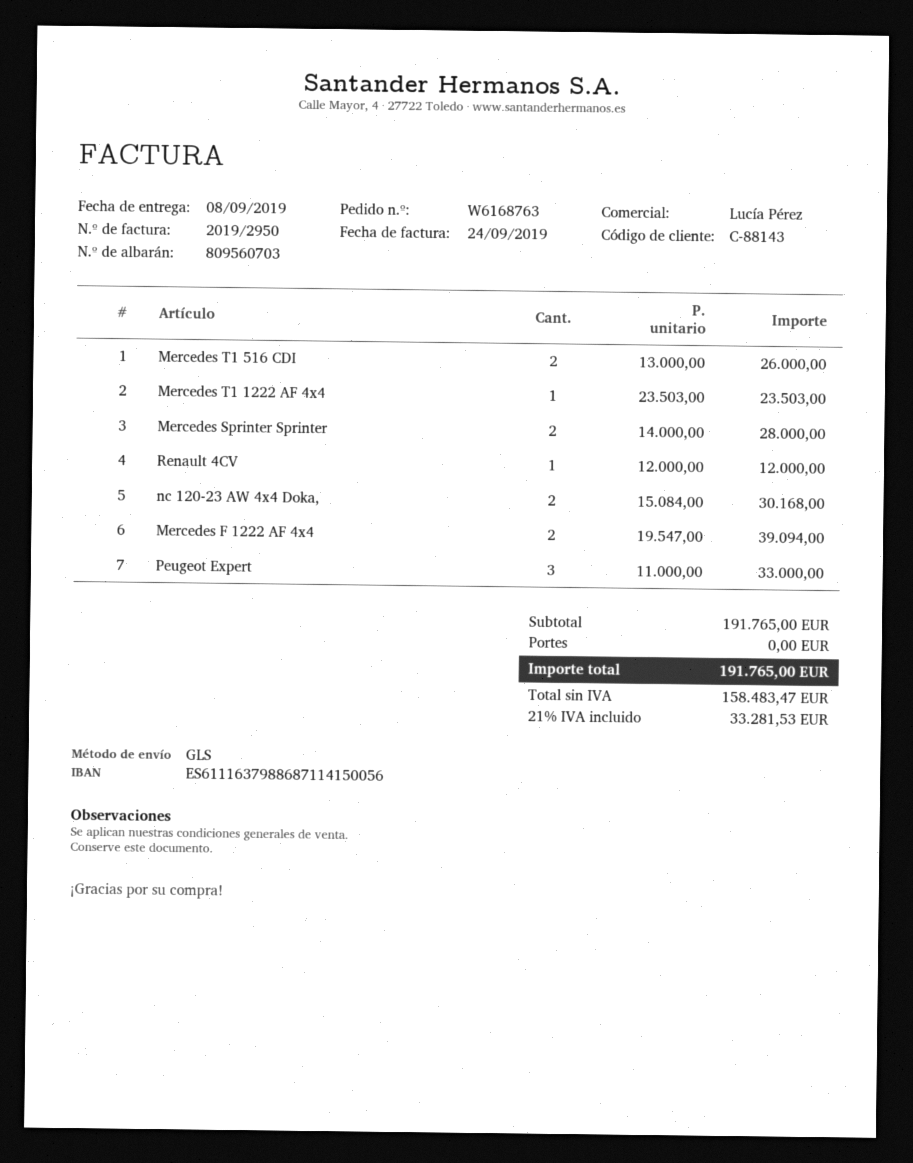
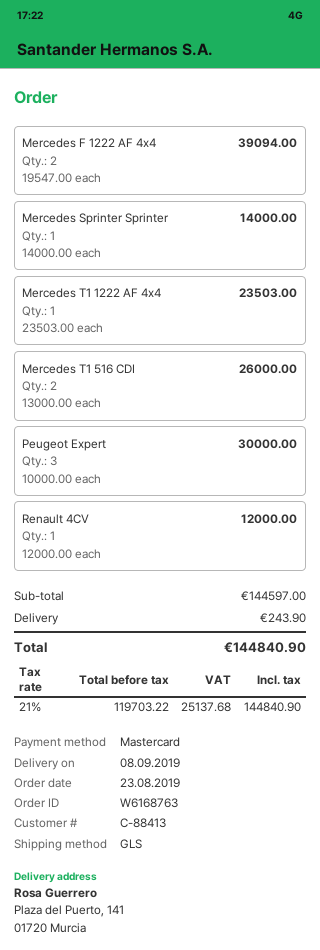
customer number: C-88143 -> C-88413
Mercedes Sprinter Sprinter: 2 x 14000.00 = 28000.00 -> 1 x 14000.00 = 14000.00
nc 120-23 AW 4x4 Doka,: 2 x 15084.00 = 30168.00 -> none
Peugeot Expert: 3 x 11000.00 = 33000.00 -> 3 x 10000.00 = 30000.00
subtotal: 191765.00 -> 144597.00
shipping: 0.00 -> 243.90
net: 158483.47 -> 119703.22
tax: 21% = 33281.53 -> 21% = 25137.68
total: 191765.00 -> 144840.90

